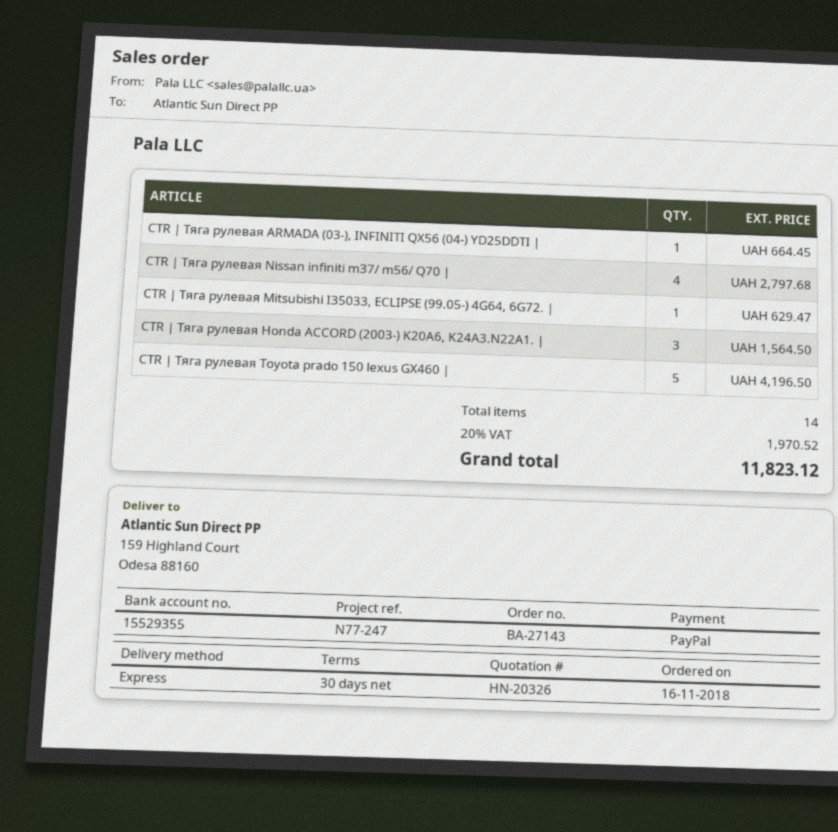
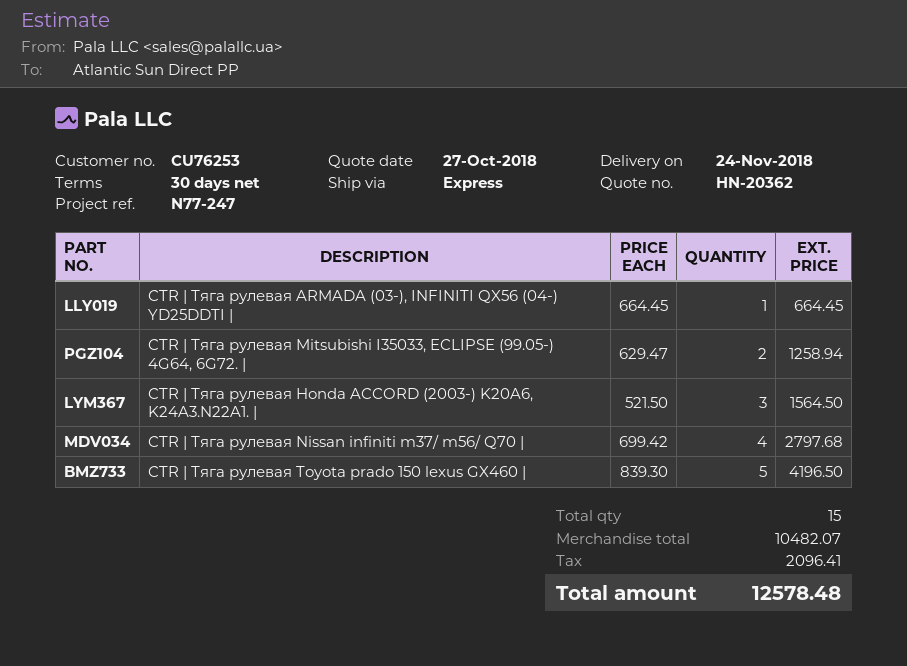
quote number: HN-20326 -> HN-20362
CTR | Тяга рулевая Mitsubishi I35033, ECLIPSE (99.05-) 4G64, 6G72. |: 1 for 629.47 -> 2 for 1258.94
total quantity: 14 -> 15
tax: 1970.52 -> 2096.41
total: 11823.12 -> 12578.48

